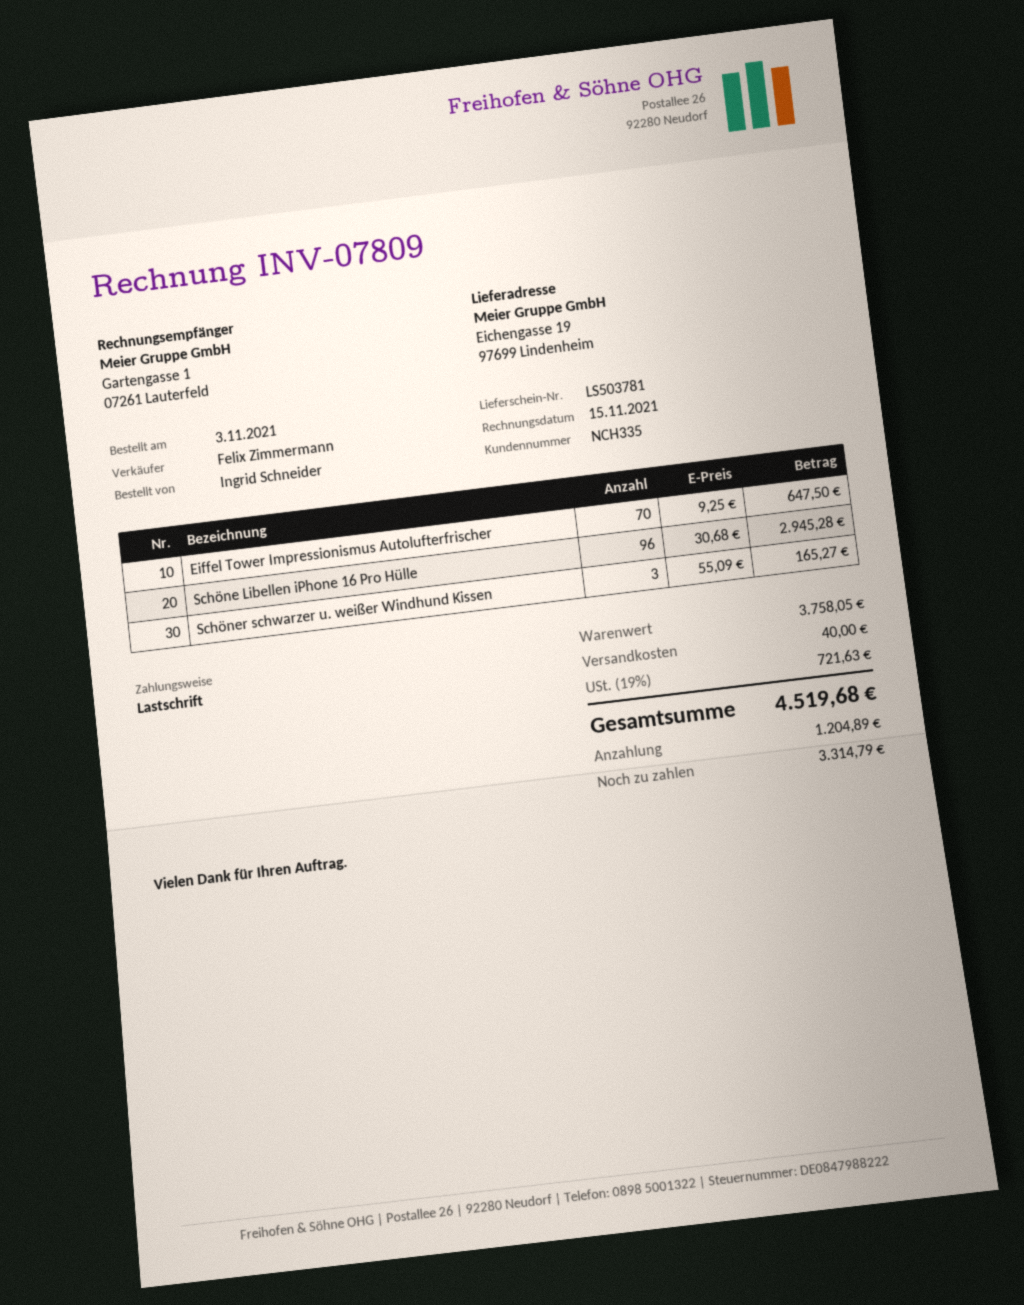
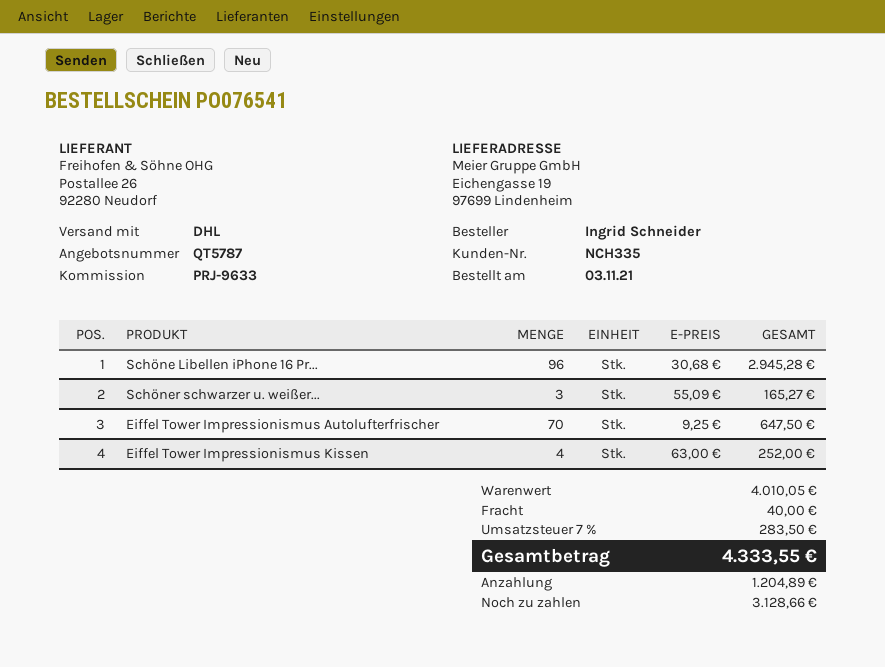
Eiffel Tower Impressionismus Kissen: none -> 4 x 63.00 = 252.00
subtotal: 3758.05 -> 4010.05
tax: 19% = 721.63 -> 7% = 283.50
total: 4519.68 -> 4333.55
balance: 3314.79 -> 3128.66

